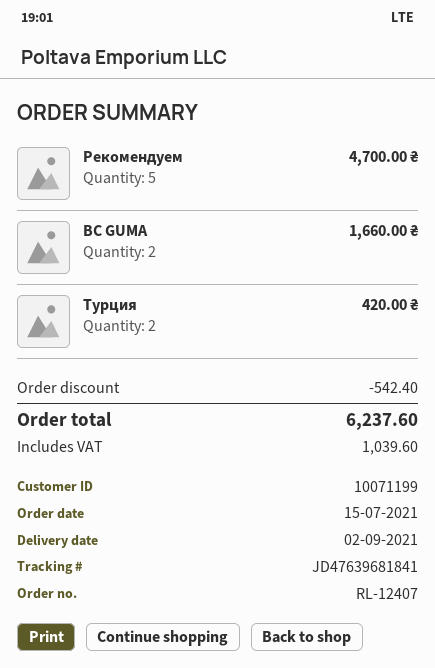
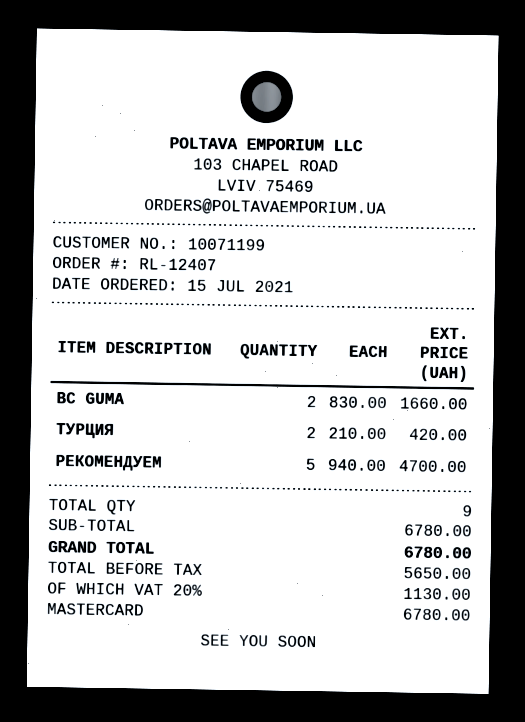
discount: 542.40 -> none
tax: 1039.60 -> 1130.00
total: 6237.60 -> 6780.00

